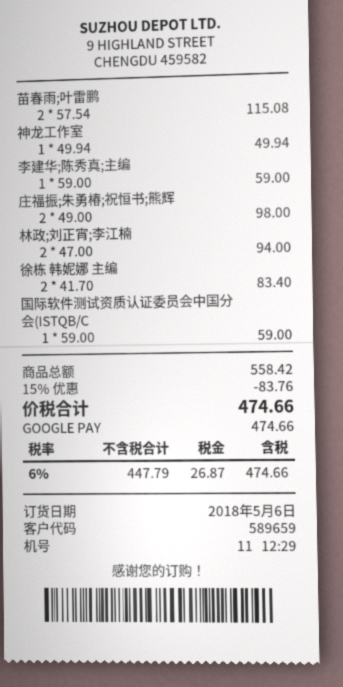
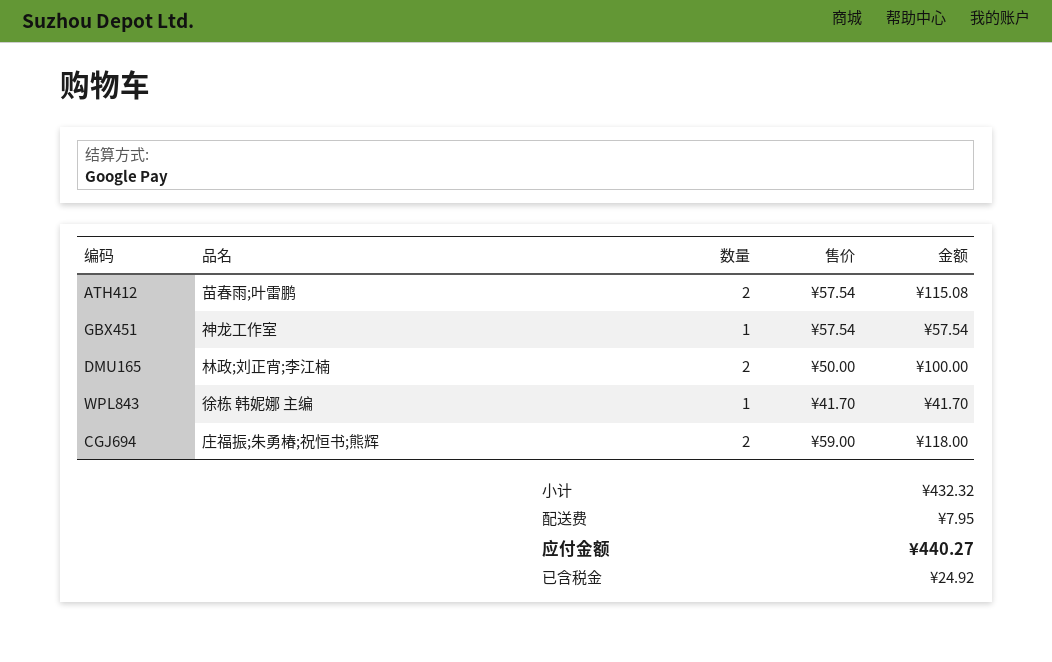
神龙工作室: 1 x 49.94 = 49.94 -> 1 x 57.54 = 57.54
李建华;陈秀真;主编: 1 x 59.00 = 59.00 -> none
庄福振;朱勇椿;祝恒书;熊辉: 2 x 49.00 = 98.00 -> 2 x 59.00 = 118.00
林政;刘正宵;李江楠: 2 x 47.00 = 94.00 -> 2 x 50.00 = 100.00
徐栋 韩妮娜 主编: 2 x 41.70 = 83.40 -> 1 x 41.70 = 41.70
国际软件测试资质认证委员会中国分会(ISTQB/C: 1 x 59.00 = 59.00 -> none
subtotal: 558.42 -> 432.32
discount: 15% = 83.76 -> none
shipping: none -> 7.95
tax: 26.87 -> 24.92
total: 474.66 -> 440.27

